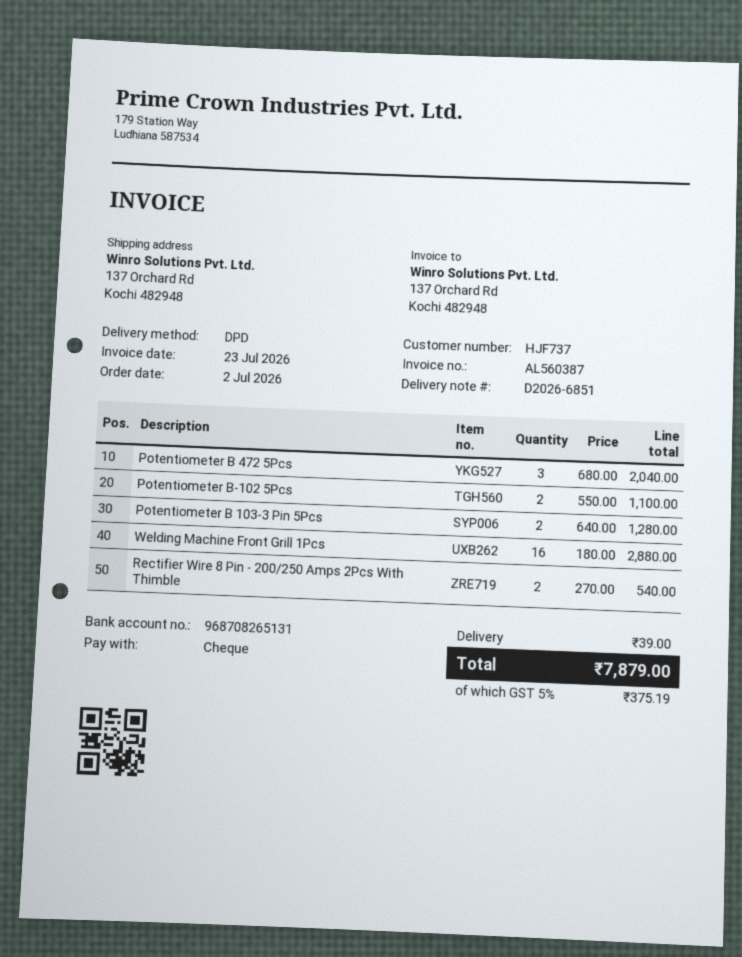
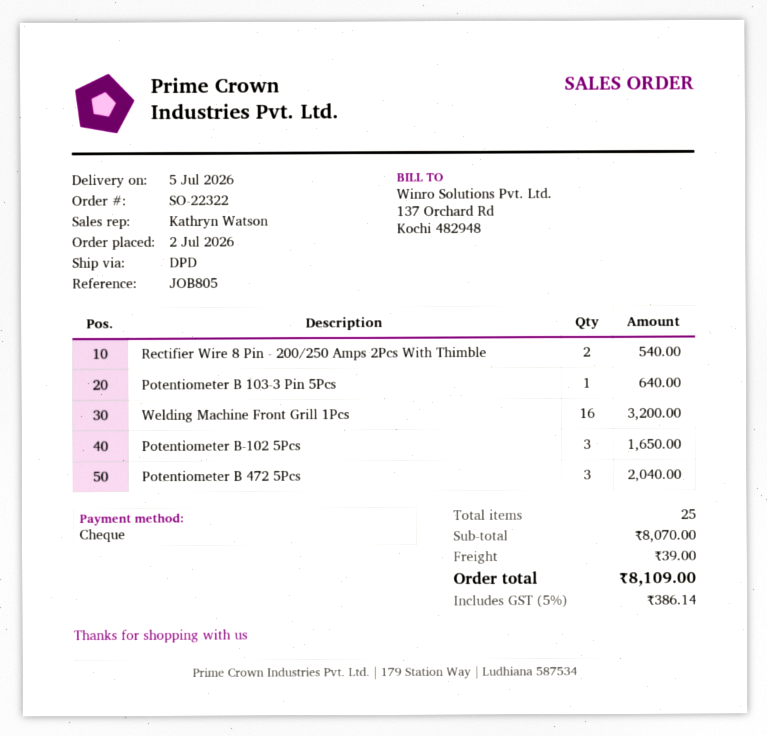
Potentiometer B-102 5Pcs: 2 for 1100.00 -> 3 for 1650.00
Potentiometer B 103-3 Pin 5Pcs: 2 for 1280.00 -> 1 for 640.00
Welding Machine Front Grill 1Pcs: 16 for 2880.00 -> 16 for 3200.00
tax: 5% = 375.19 -> 5% = 386.14
total: 7879.00 -> 8109.00

